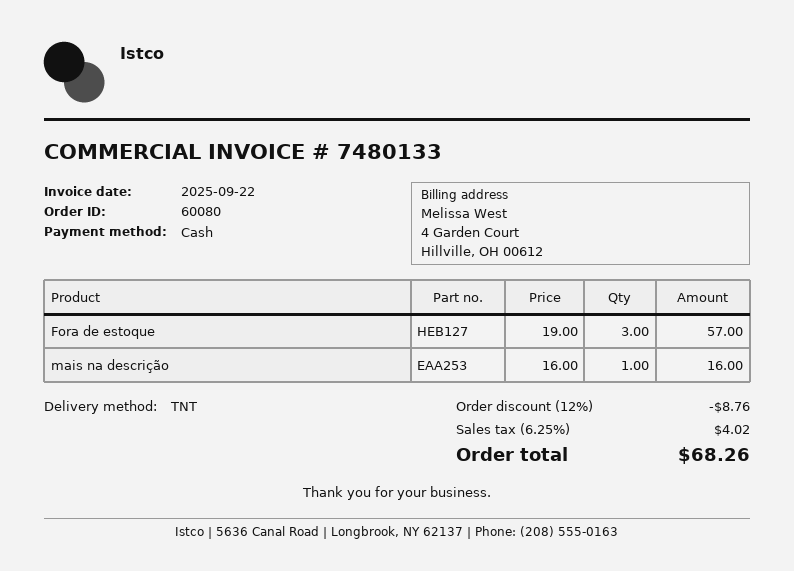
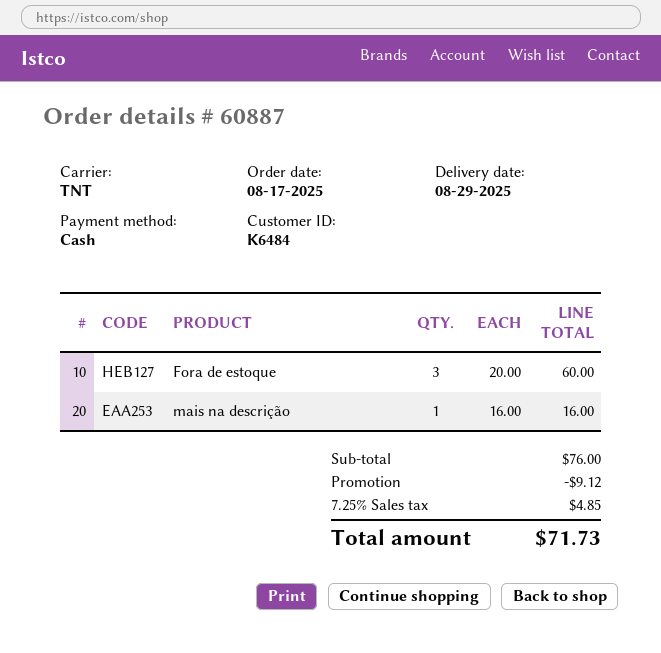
order number: 60080 -> 60887
Fora de estoque: 3 x 19.00 = 57.00 -> 3 x 20.00 = 60.00
discount: 8.76 -> 9.12
tax: 6.25% = 4.02 -> 7.25% = 4.85
total: 68.26 -> 71.73

